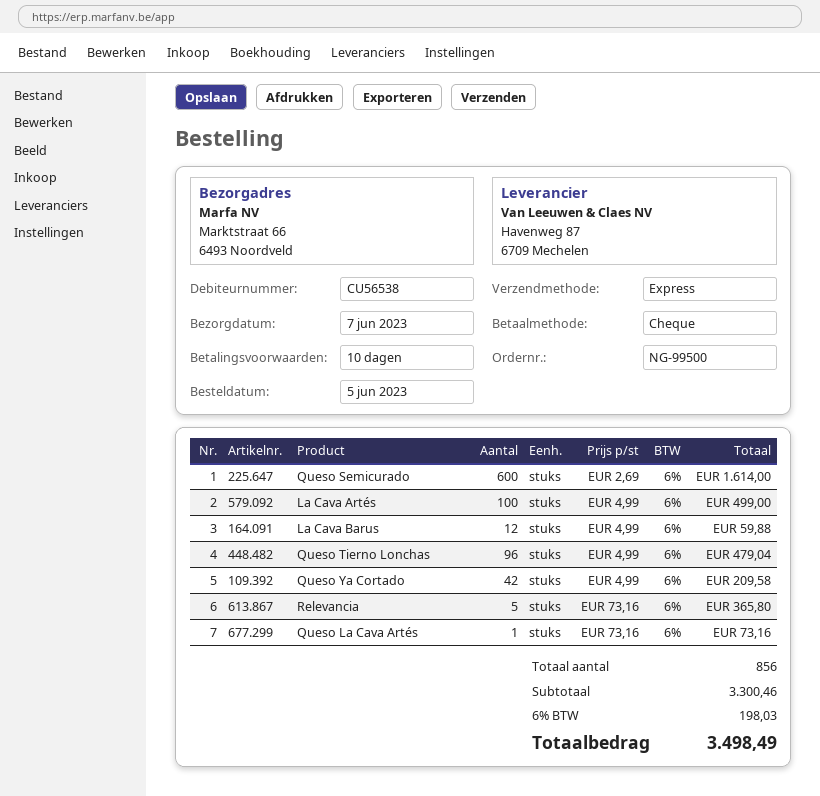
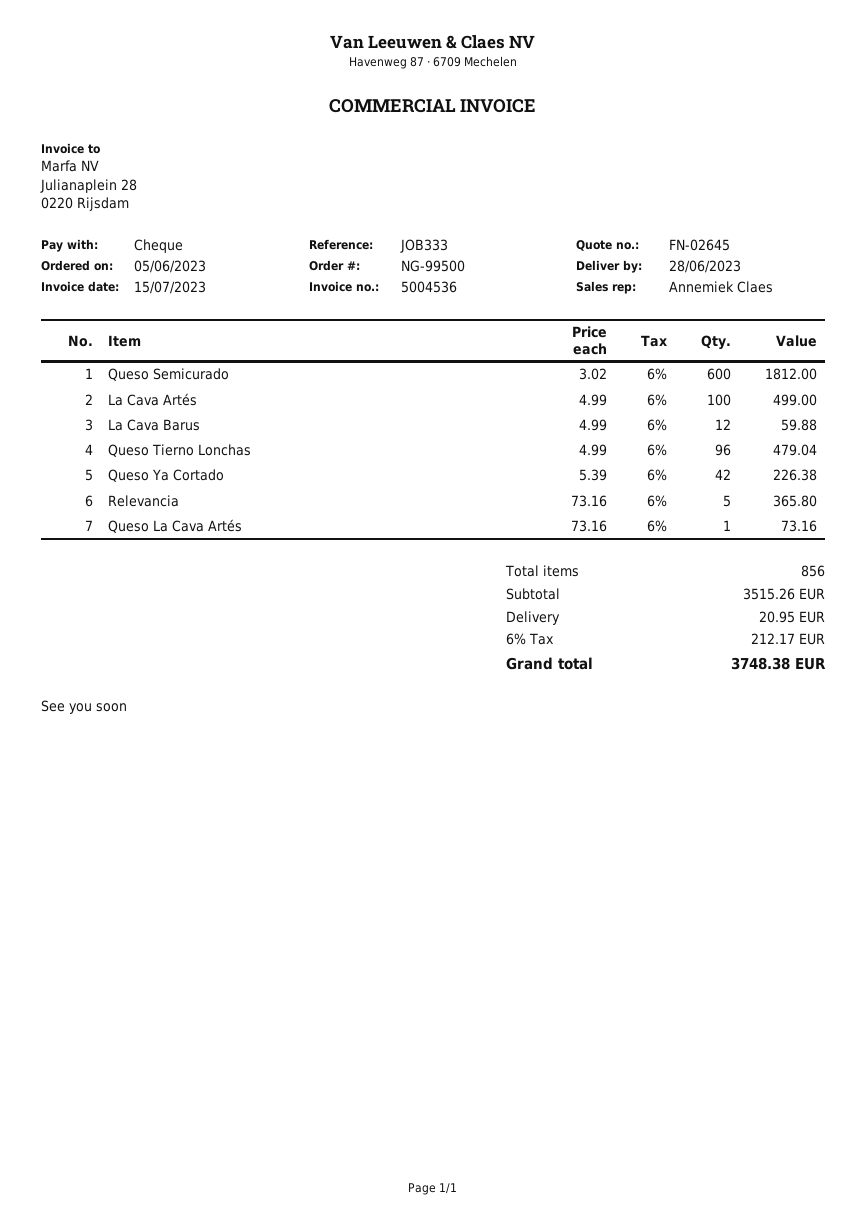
delivery date: 2023-06-07 -> 2023-06-28
Queso Semicurado: 600 x 2.69 = 1614.00 -> 600 x 3.02 = 1812.00
Queso Ya Cortado: 42 x 4.99 = 209.58 -> 42 x 5.39 = 226.38
subtotal: 3300.46 -> 3515.26
shipping: none -> 20.95
tax: 6% = 198.03 -> 6% = 212.17
total: 3498.49 -> 3748.38

